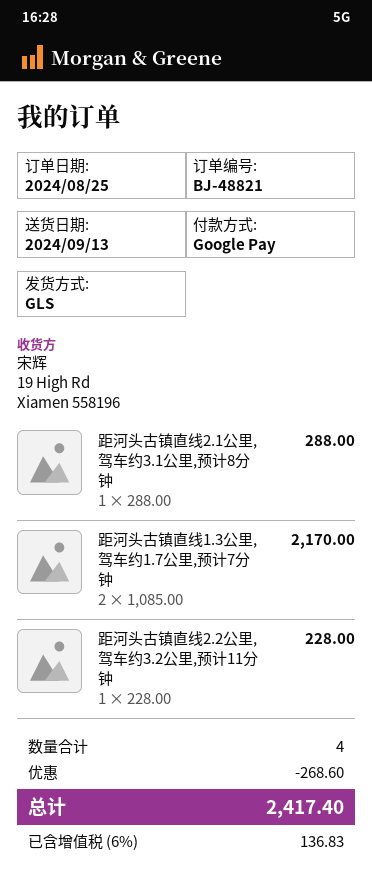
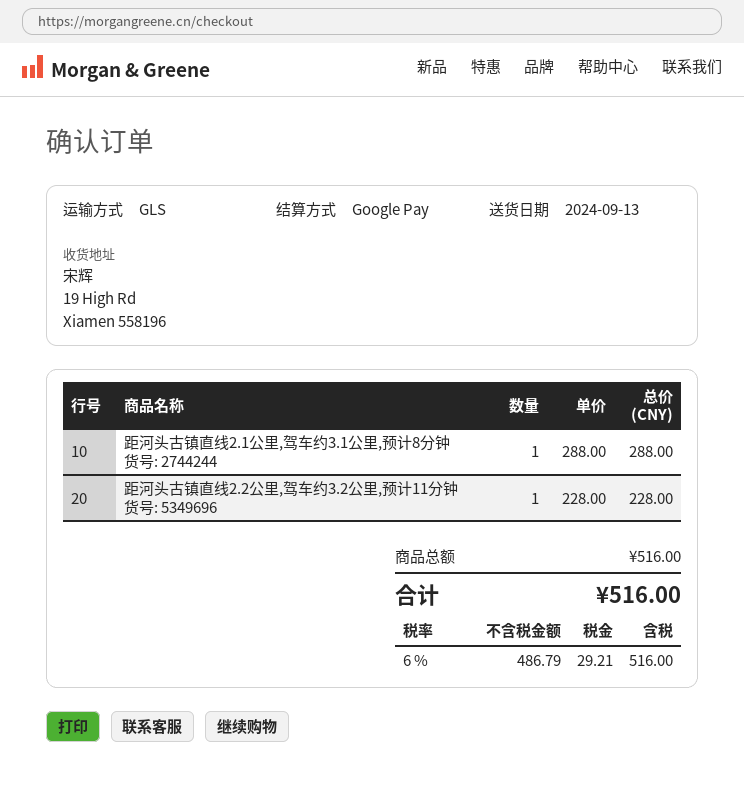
距河头古镇直线1.3公里,驾车约1.7公里,预计7分钟: 2 x 1085.00 = 2170.00 -> none
discount: 268.60 -> none
tax: 6% = 136.83 -> 6% = 29.21
total: 2417.40 -> 516.00

